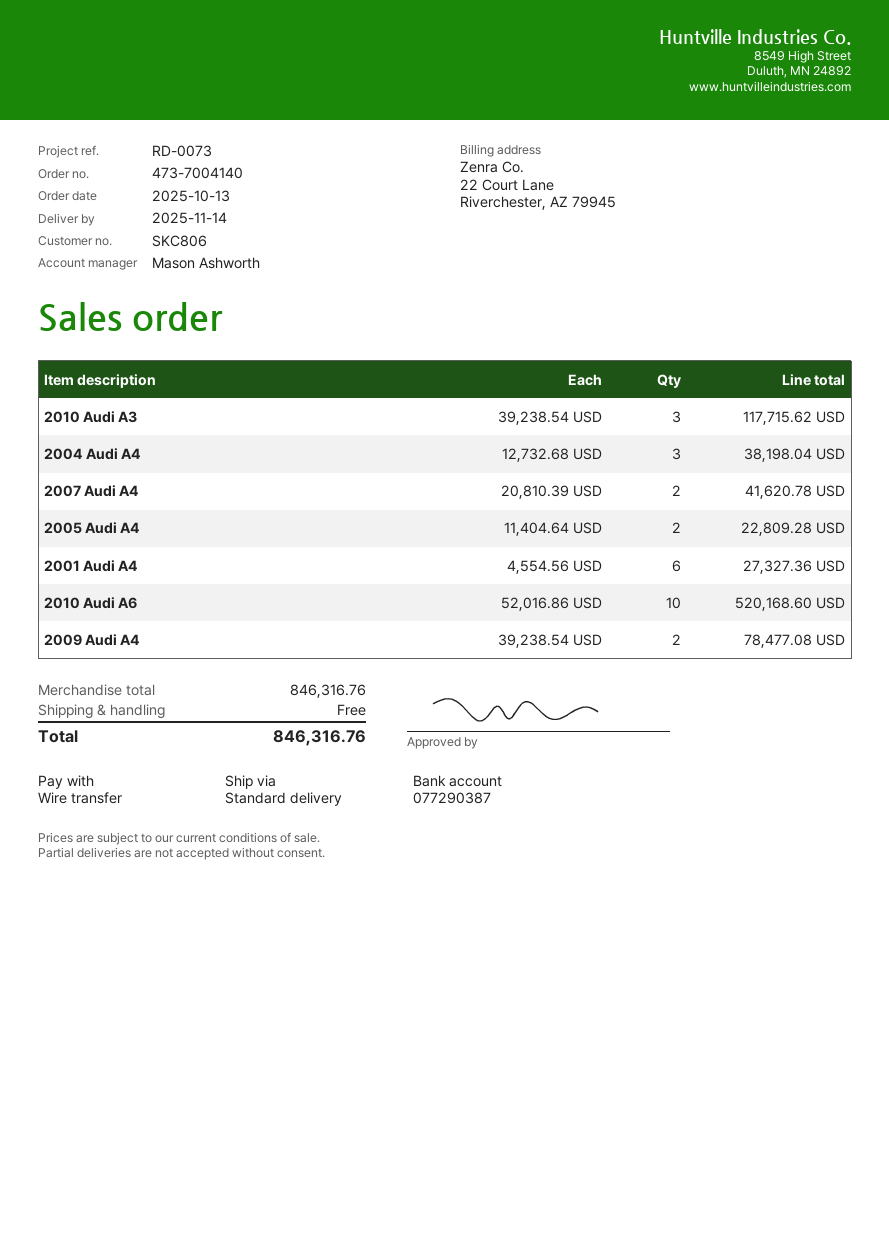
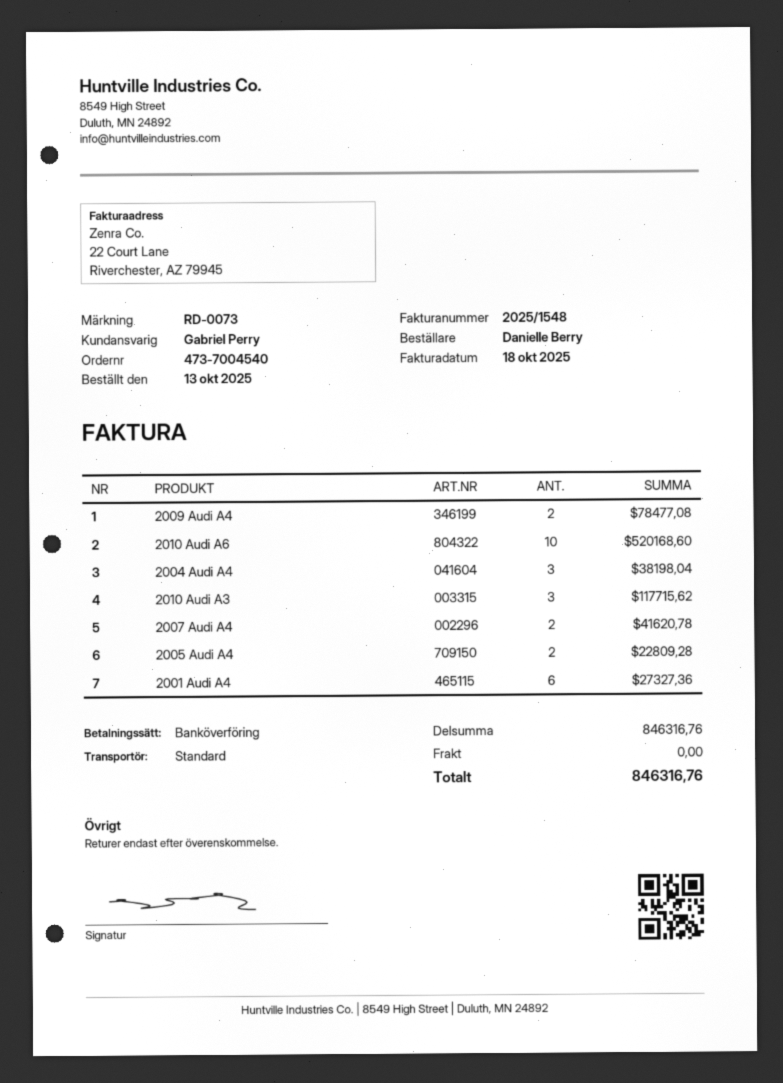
order number: 473-7004140 -> 473-7004540
sales rep: Mason Ashworth -> Gabriel Perry

